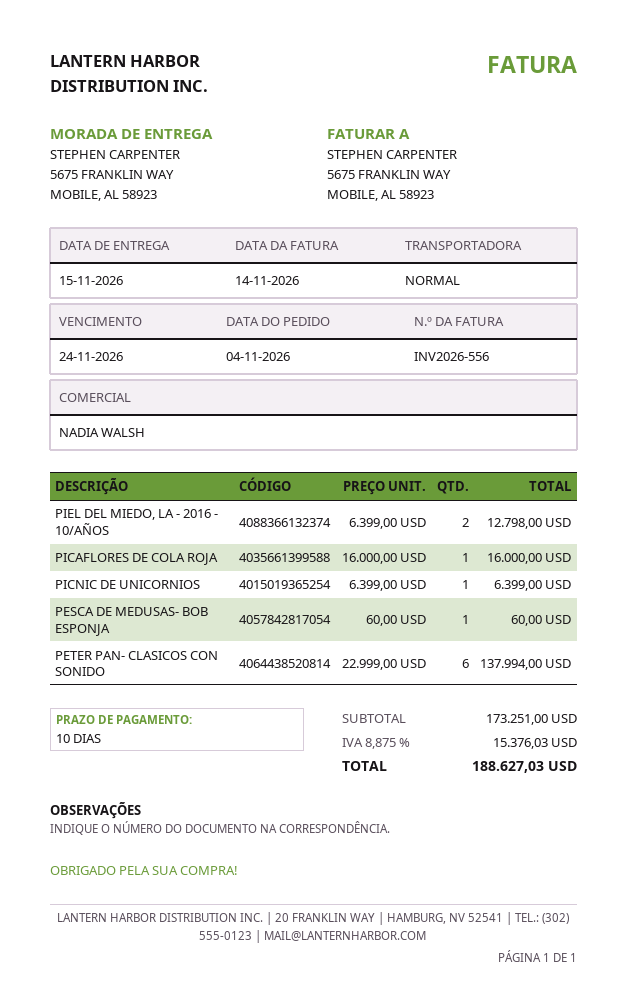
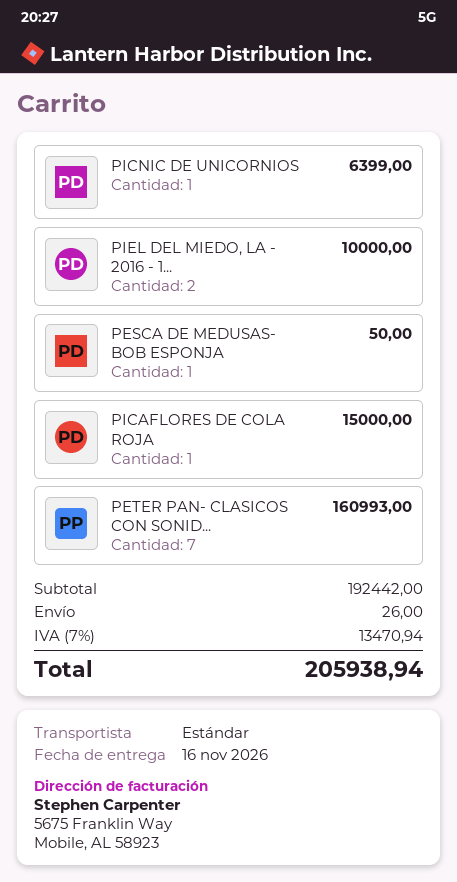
delivery date: 2026-11-15 -> 2026-11-16
PIEL DEL MIEDO, LA - 2016 - 10/AÑOS: 2 for 12798.00 -> 2 for 10000.00
PICAFLORES DE COLA ROJA: 1 for 16000.00 -> 1 for 15000.00
PESCA DE MEDUSAS- BOB ESPONJA: 1 for 60.00 -> 1 for 50.00
PETER PAN- CLASICOS CON SONIDO: 6 for 137994.00 -> 7 for 160993.00
subtotal: 173251.00 -> 192442.00
shipping: none -> 26.00
tax: 8.875% = 15376.03 -> 7% = 13470.94
total: 188627.03 -> 205938.94

